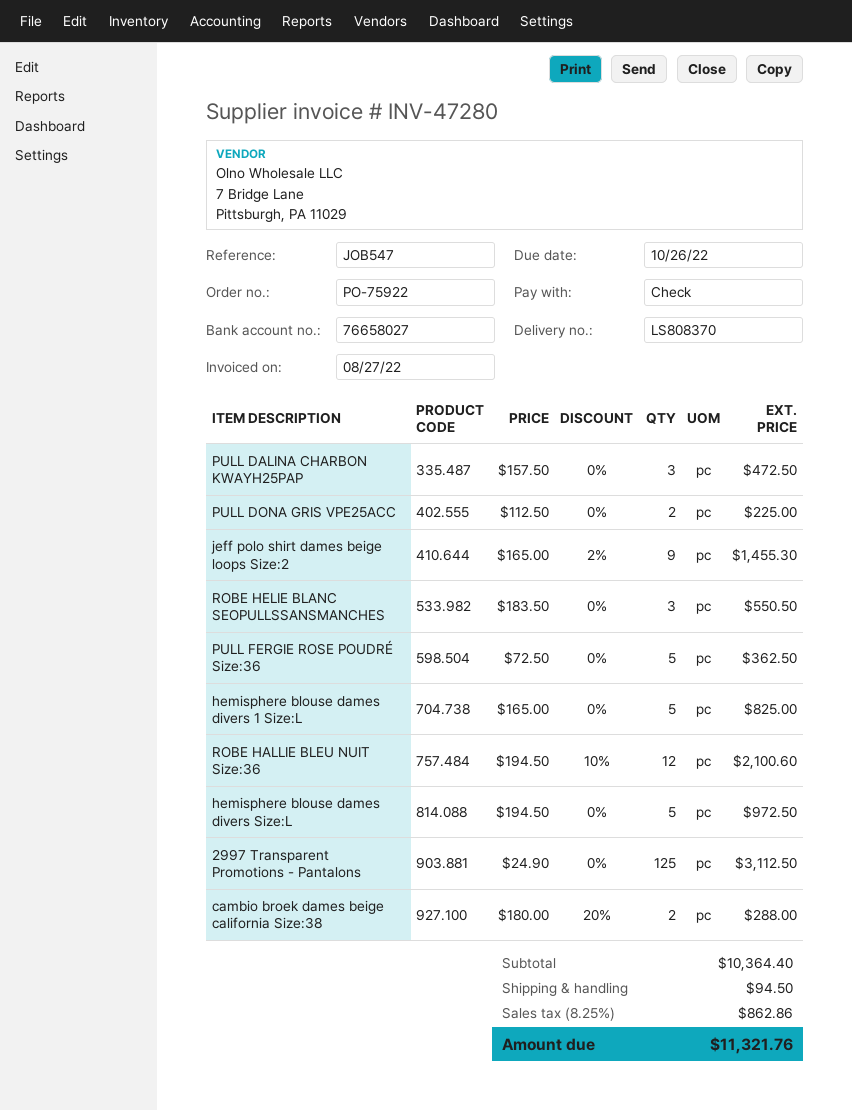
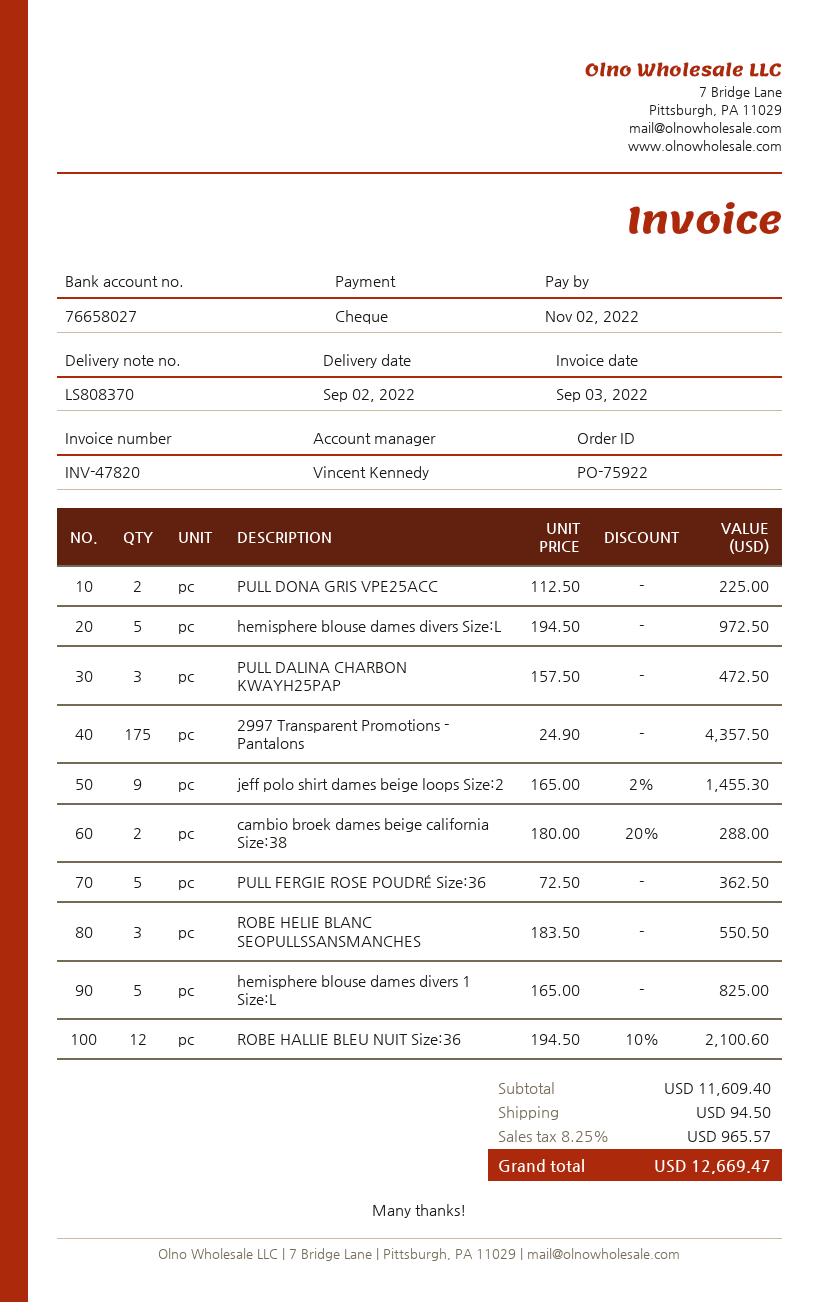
invoice number: INV-47280 -> INV-47820
invoice date: 2022-08-27 -> 2022-09-03
due date: 2022-10-26 -> 2022-11-02
2997 Transparent Promotions - Pantalons: 125 x 24.90 = 3112.50 -> 175 x 24.90 = 4357.50
subtotal: 10364.40 -> 11609.40
tax: 8.25% = 862.86 -> 8.25% = 965.57
total: 11321.76 -> 12669.47

